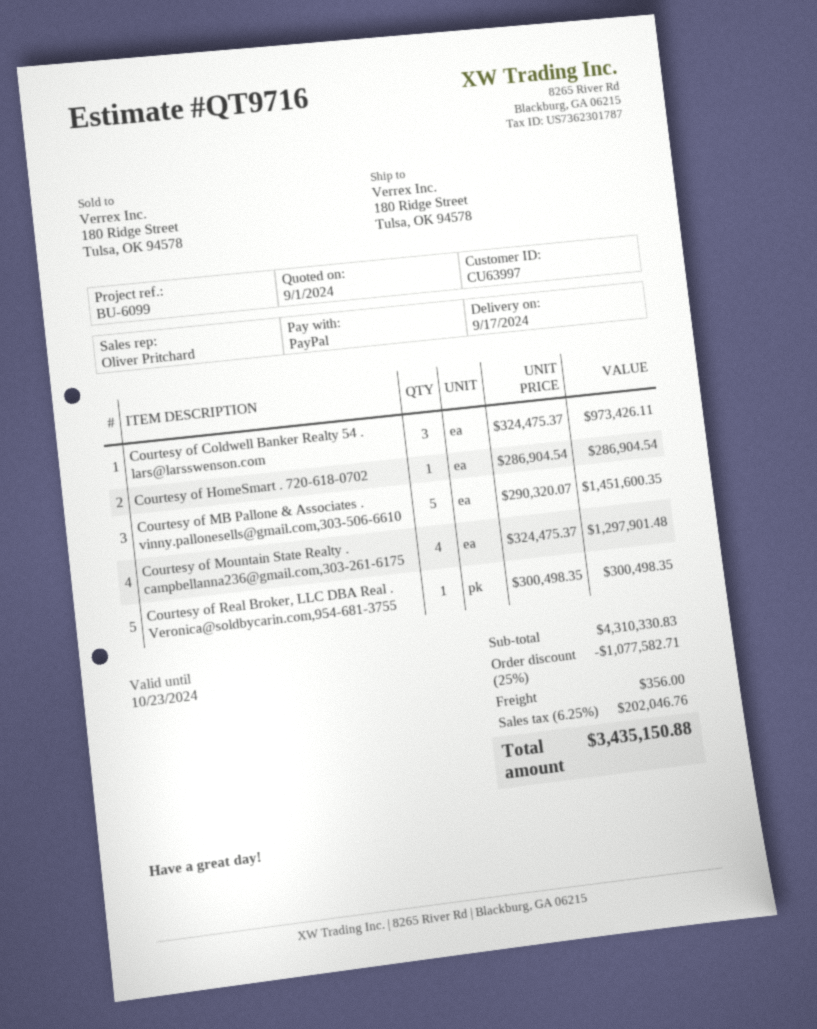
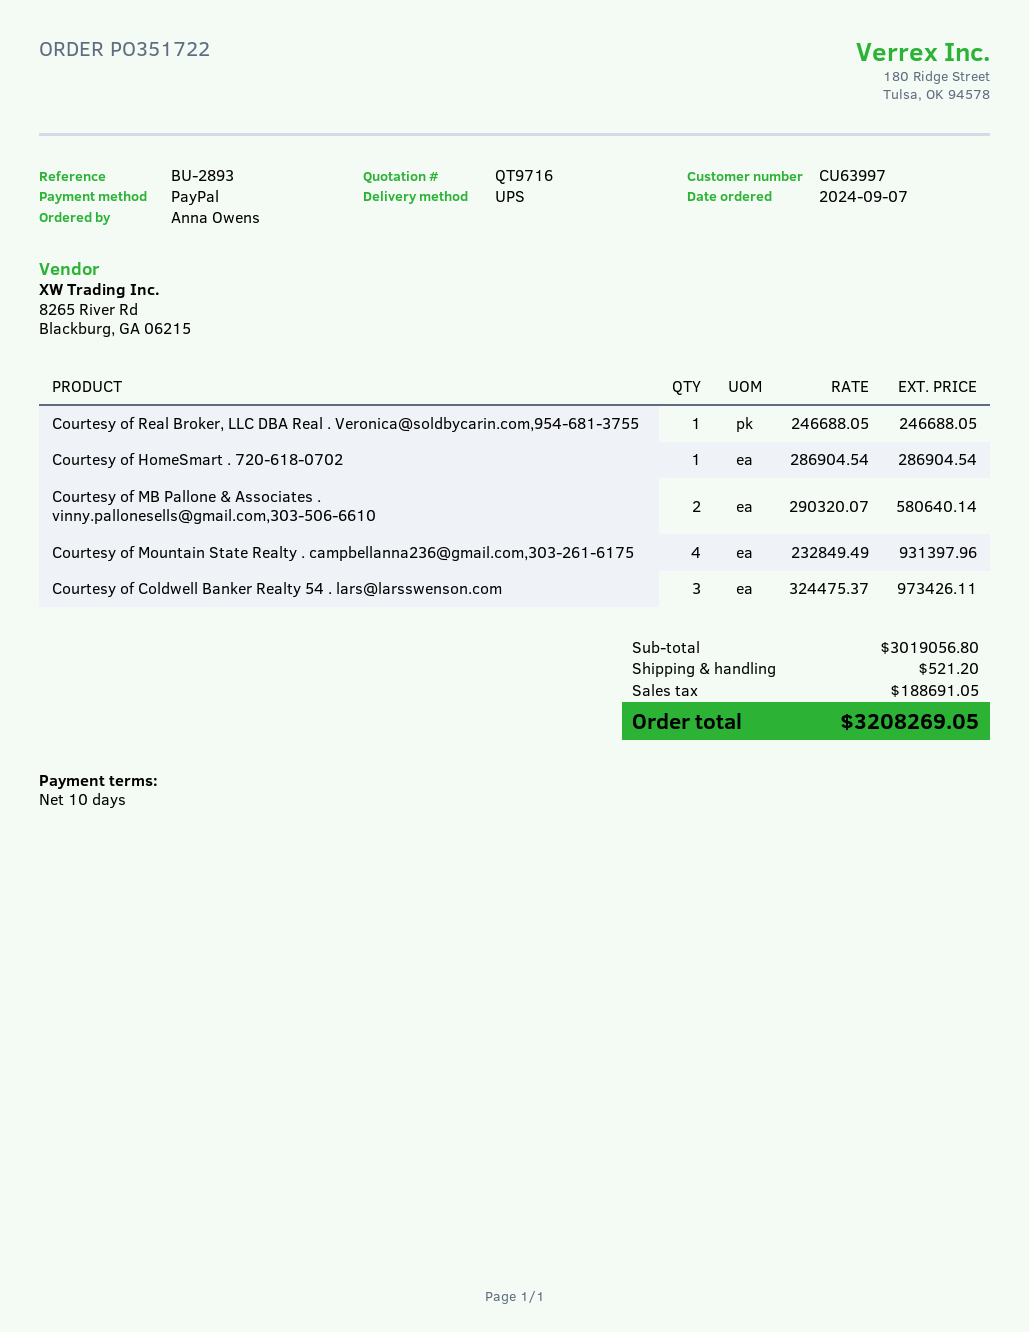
reference: BU-6099 -> BU-2893
Courtesy of MB Pallone & Associates . vinny.pallonesells@gmail.com,303-506-6610: 5 x 290320.07 = 1451600.35 -> 2 x 290320.07 = 580640.14
Courtesy of Mountain State Realty . campbellanna236@gmail.com,303-261-6175: 4 x 324475.37 = 1297901.48 -> 4 x 232849.49 = 931397.96
Courtesy of Real Broker, LLC DBA Real . Veronica@soldbycarin.com,954-681-3755: 1 x 300498.35 = 300498.35 -> 1 x 246688.05 = 246688.05
subtotal: 4310330.83 -> 3019056.80
discount: 25% = 1077582.71 -> none
shipping: 356.00 -> 521.20
tax: 202046.76 -> 188691.05
total: 3435150.88 -> 3208269.05

